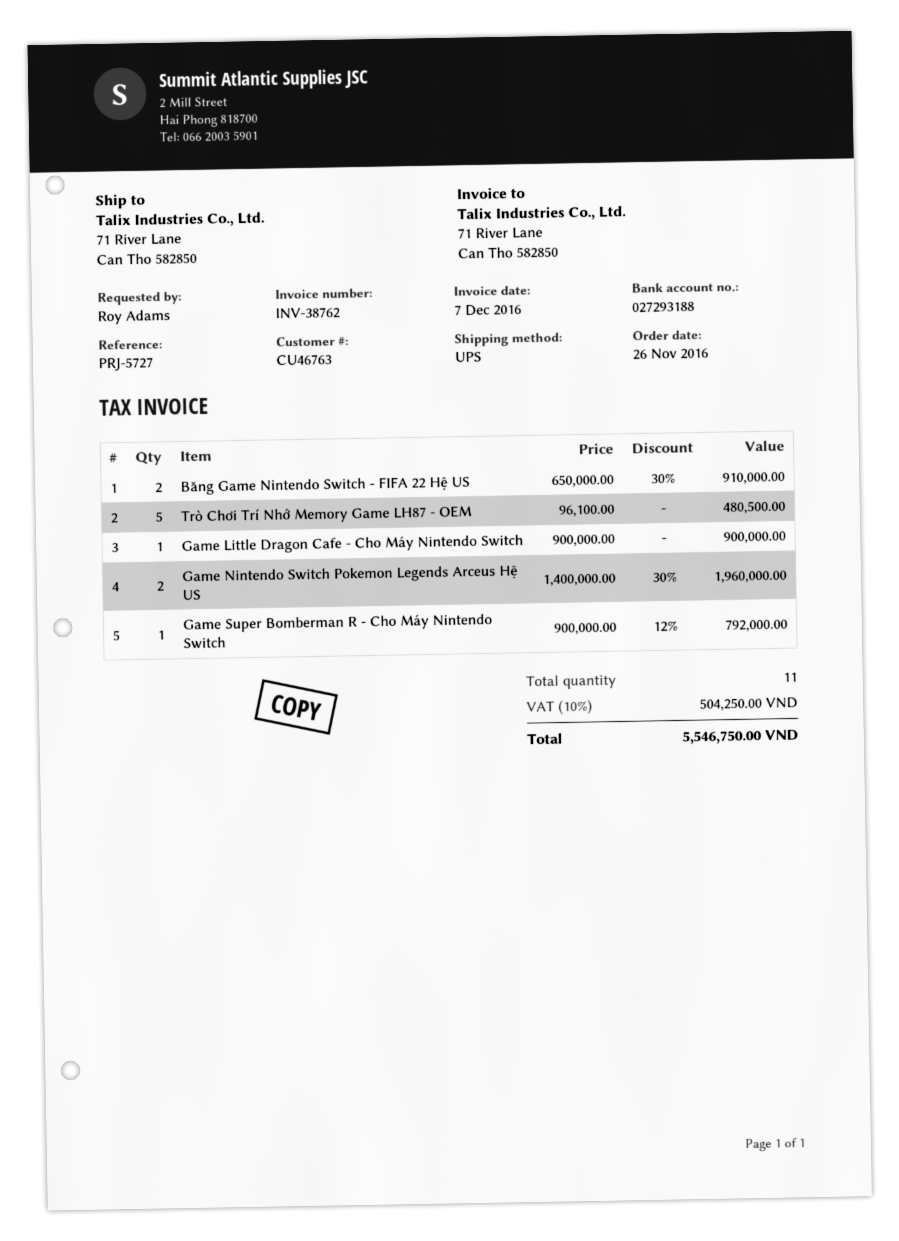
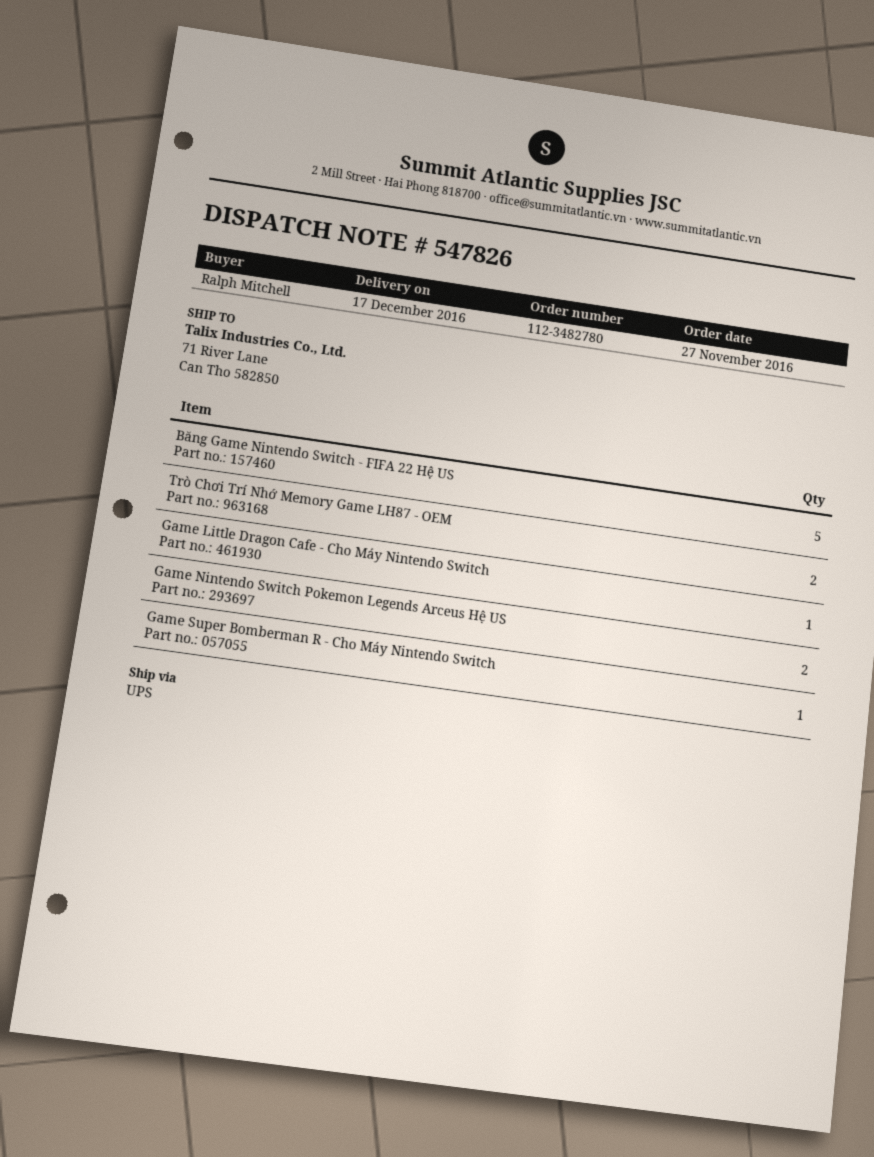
order date: 2016-11-26 -> 2016-11-27
ordered by: Roy Adams -> Ralph Mitchell
Băng Game Nintendo Switch - FIFA 22 Hệ US: 2 -> 5
Trò Chơi Trí Nhớ Memory Game LH87 - OEM: 5 -> 2

